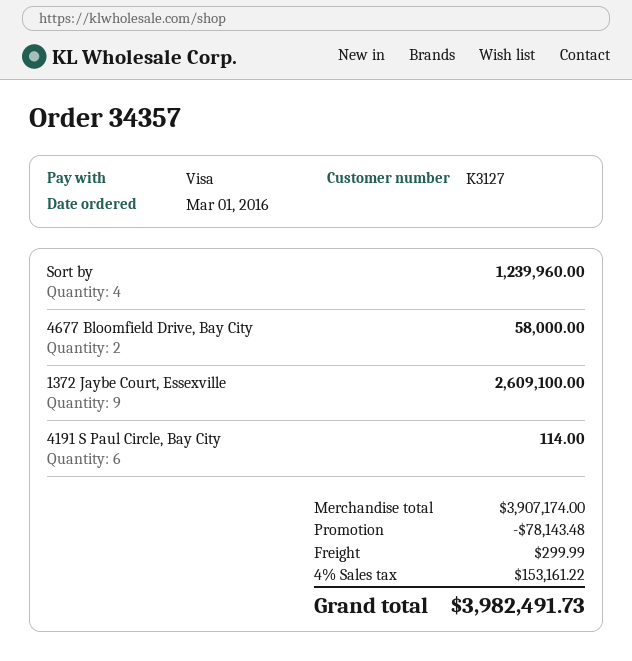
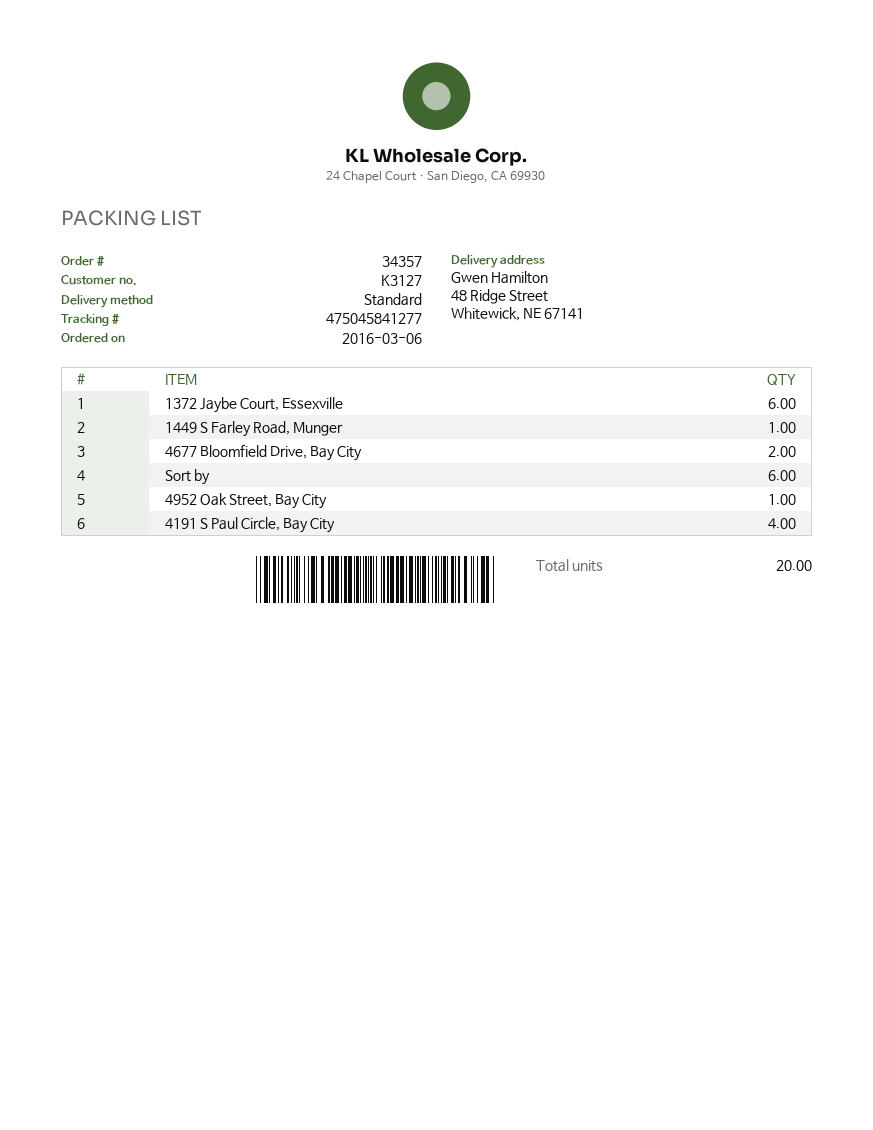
order date: 2016-03-01 -> 2016-03-06
Sort by: 4 -> 6
1372 Jaybe Court, Essexville: 9 -> 6
4191 S Paul Circle, Bay City: 6 -> 4
1449 S Farley Road, Munger: none -> 1
4952 Oak Street, Bay City: none -> 1

